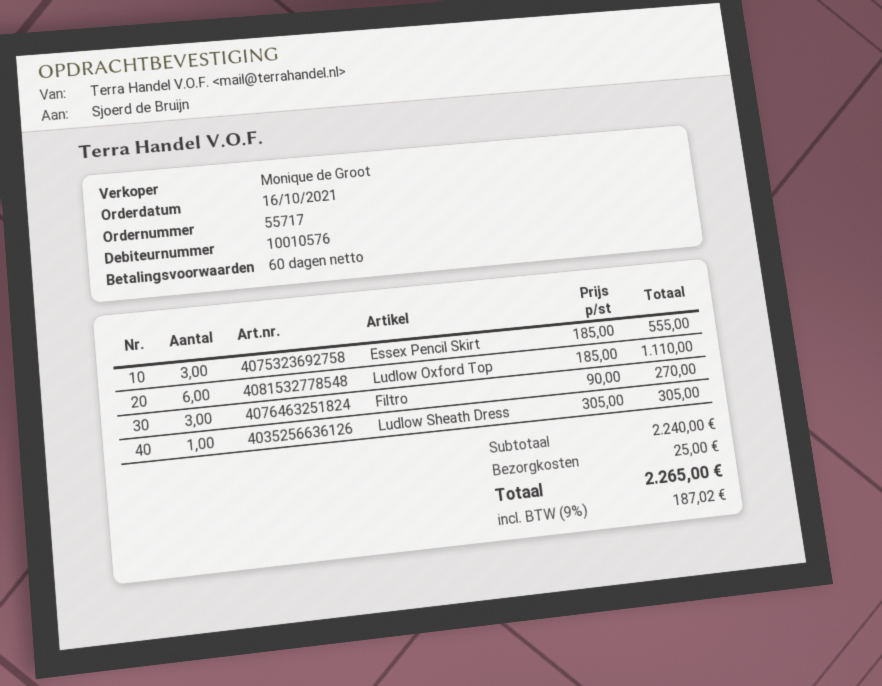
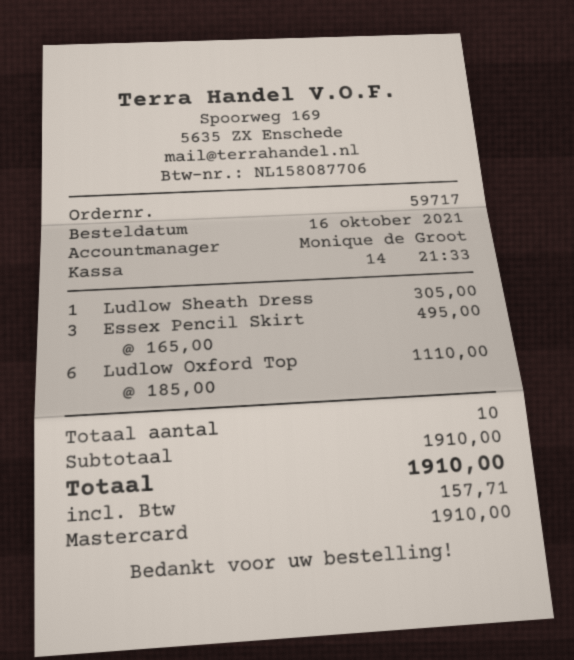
order number: 55717 -> 59717
Essex Pencil Skirt: 3 x 185.00 = 555.00 -> 3 x 165.00 = 495.00
Filtro: 3 x 90.00 = 270.00 -> none
subtotal: 2240.00 -> 1910.00
shipping: 25.00 -> none
tax: 187.02 -> 157.71
total: 2265.00 -> 1910.00

